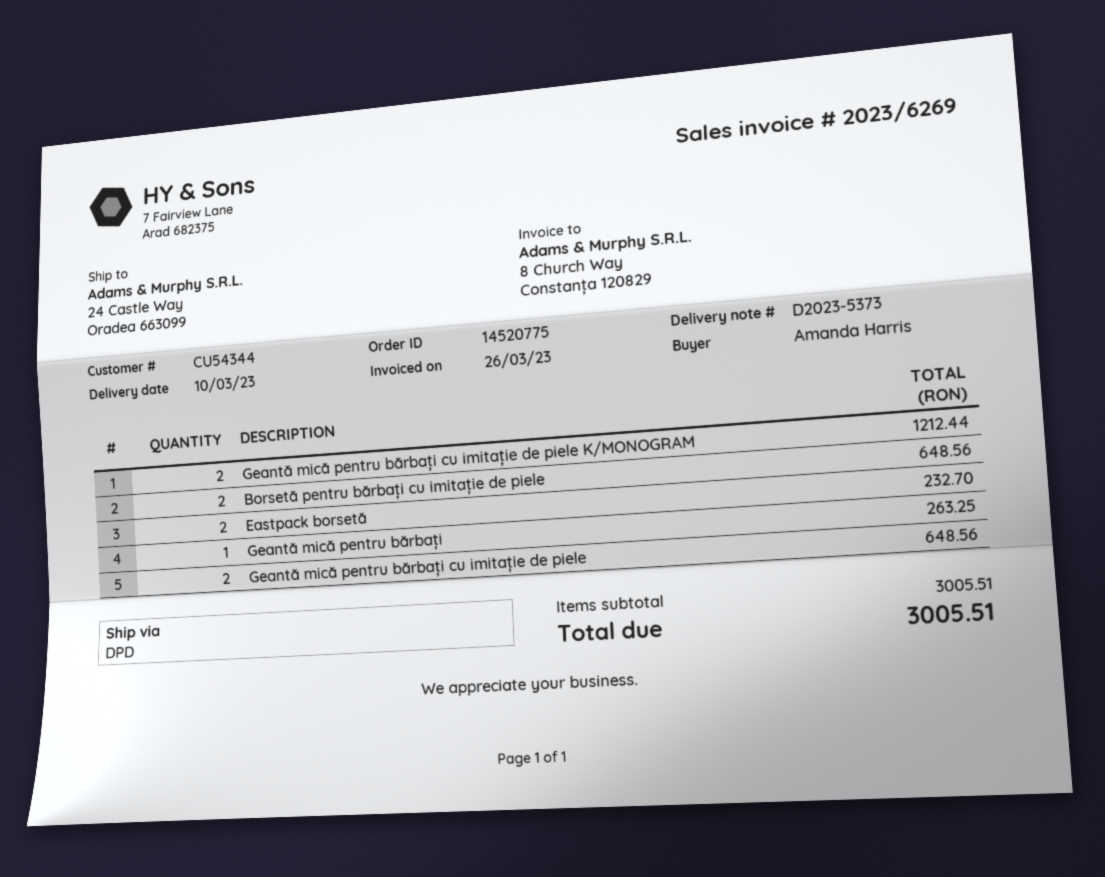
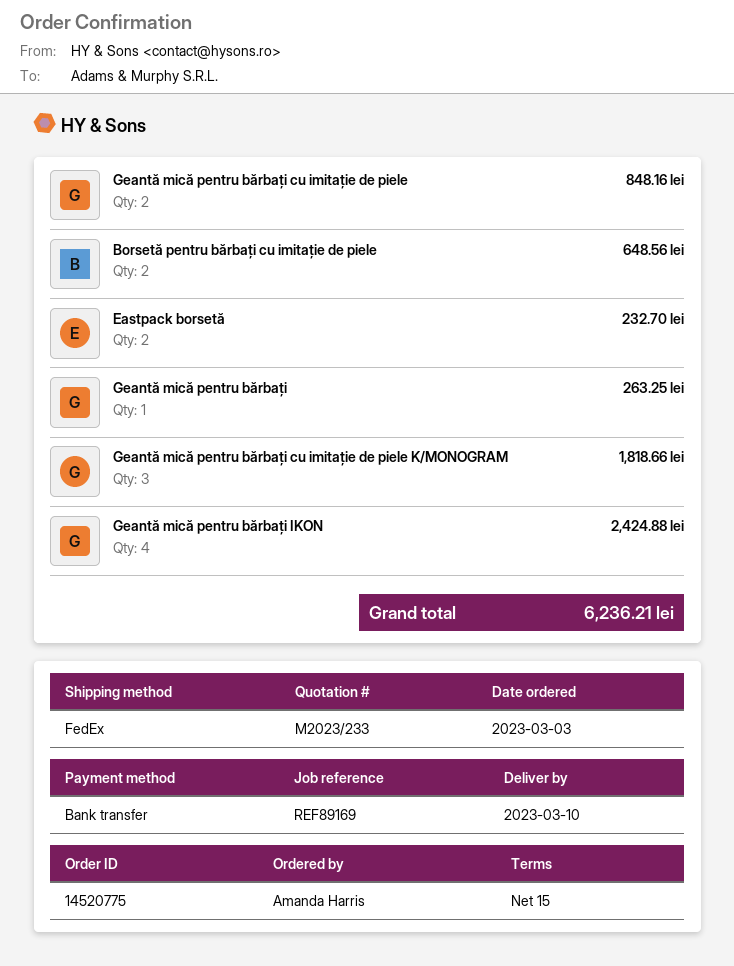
shipping method: DPD -> FedEx
Geantă mică pentru bărbați cu imitație de piele K/MONOGRAM: 2 for 1212.44 -> 3 for 1818.66
Geantă mică pentru bărbați cu imitație de piele: 2 for 648.56 -> 2 for 848.16
Geantă mică pentru bărbați IKON: none -> 4 for 2424.88
total: 3005.51 -> 6236.21

